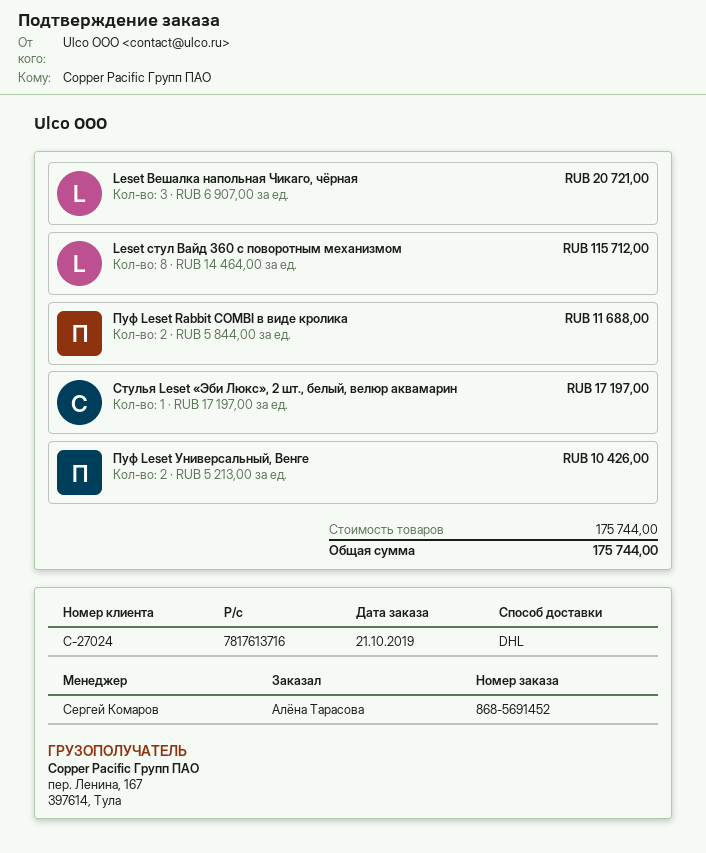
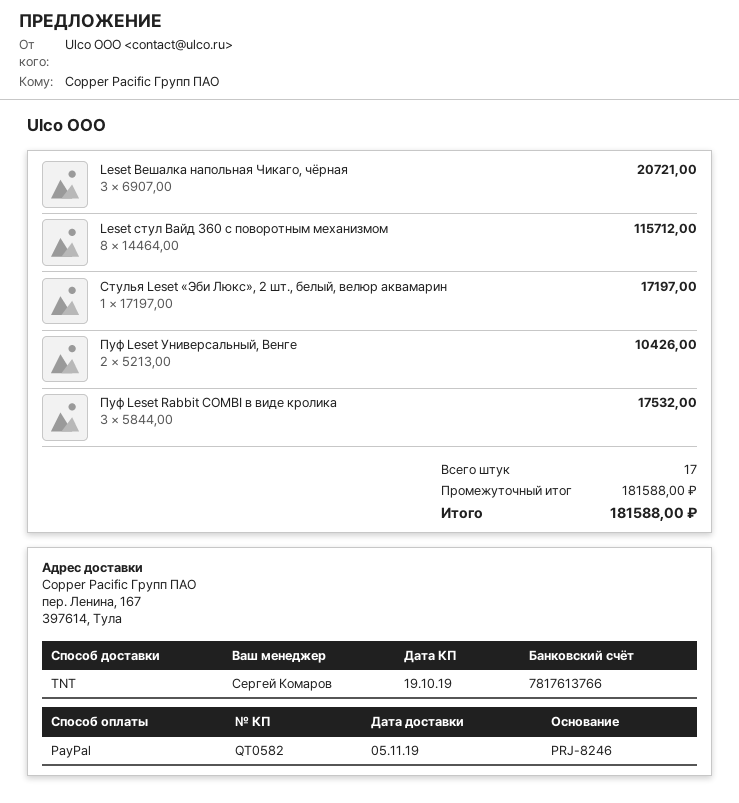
bank account: 7817613716 -> 7817613766
shipping method: DHL -> TNT
Пуф Leset Rabbit COMBI в виде кролика: 2 x 5844.00 = 11688.00 -> 3 x 5844.00 = 17532.00
subtotal: 175744.00 -> 181588.00
total: 175744.00 -> 181588.00

